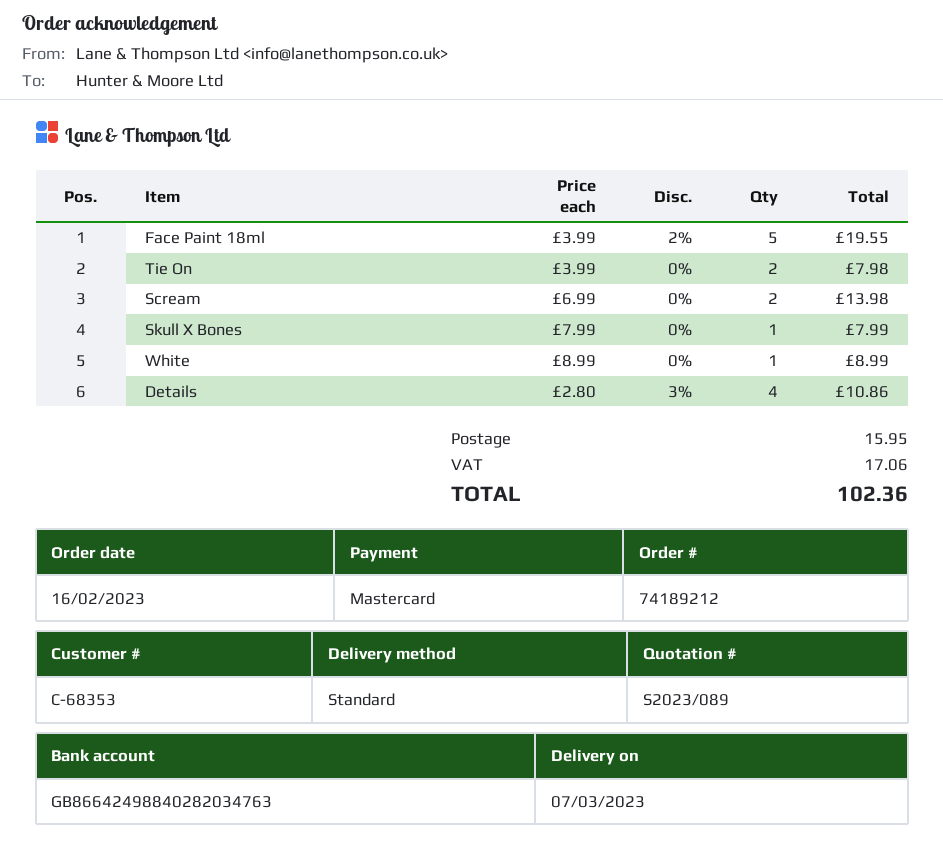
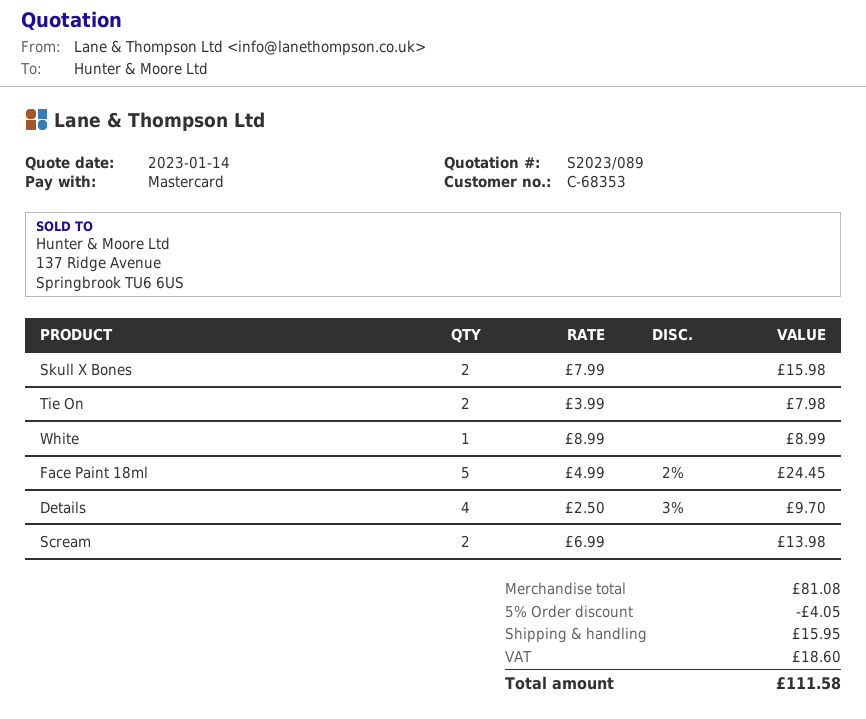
Face Paint 18ml: 5 x 3.99 - 2% = 19.55 -> 5 x 4.99 - 2% = 24.45
Skull X Bones: 1 x 7.99 = 7.99 -> 2 x 7.99 = 15.98
Details: 4 x 2.80 - 3% = 10.86 -> 4 x 2.50 - 3% = 9.70
discount: none -> 5% = 4.05
tax: 17.06 -> 18.60
total: 102.36 -> 111.58

